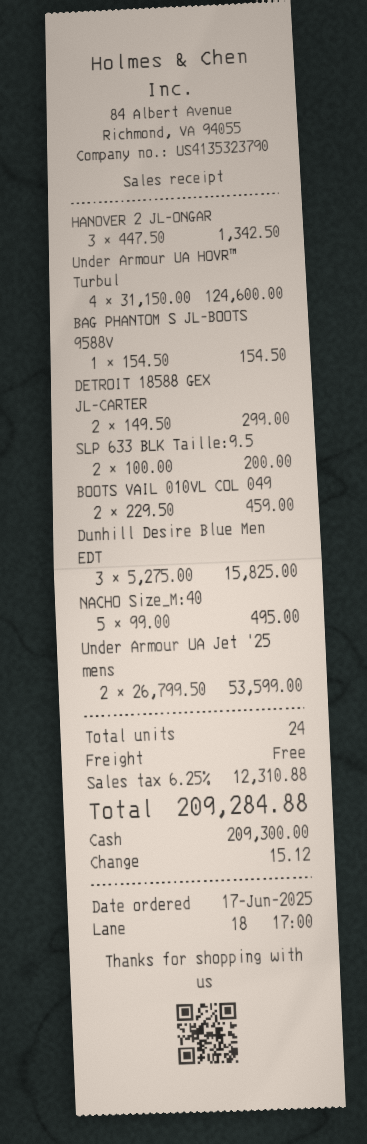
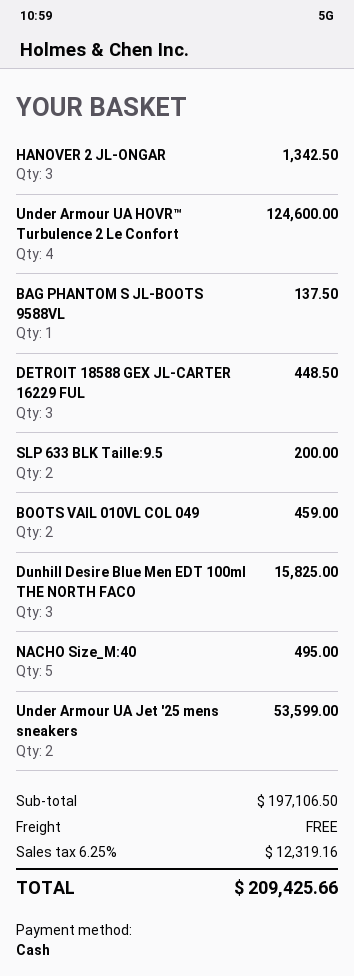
BAG PHANTOM S JL-BOOTS 9588V: 1 for 154.50 -> 1 for 137.50
DETROIT 18588 GEX JL-CARTER: 2 for 299.00 -> 3 for 448.50
tax: 6.25% = 12310.88 -> 6.25% = 12319.16
total: 209284.88 -> 209425.66

